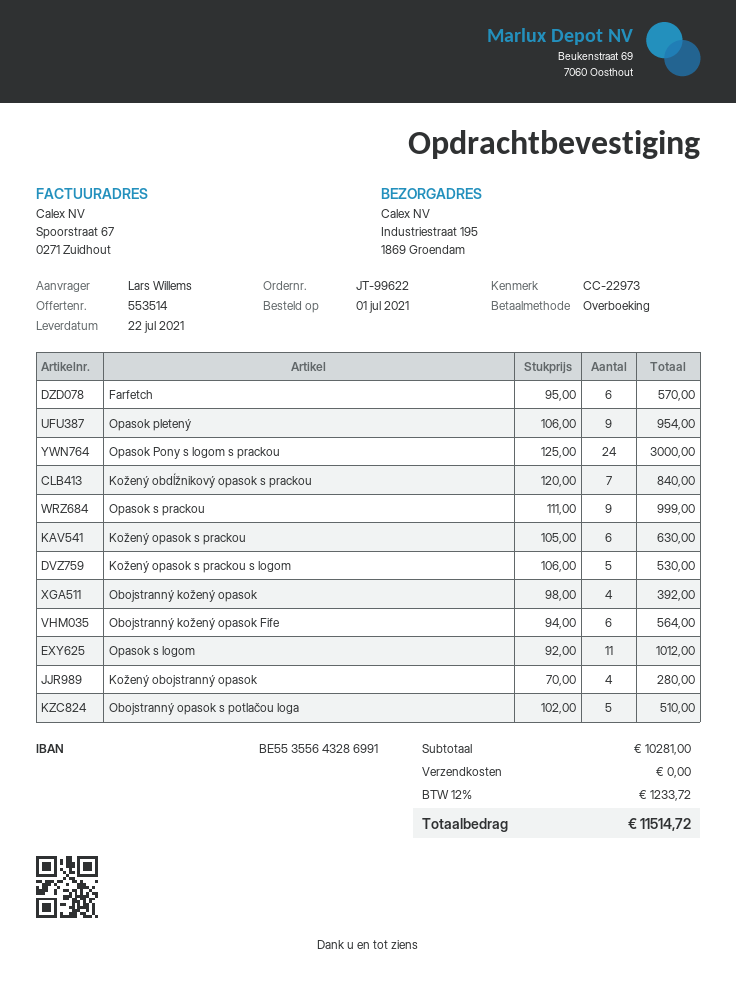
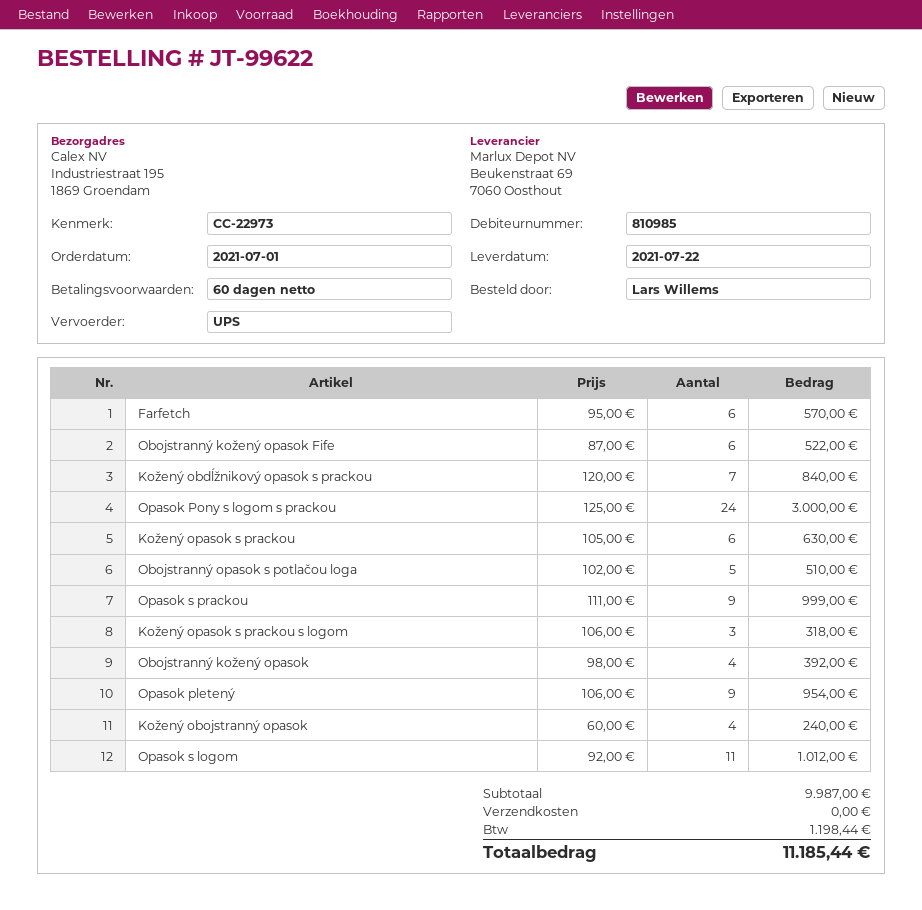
Kožený opasok s prackou s logom: 5 x 106.00 = 530.00 -> 3 x 106.00 = 318.00
Obojstranný kožený opasok Fife: 6 x 94.00 = 564.00 -> 6 x 87.00 = 522.00
Kožený obojstranný opasok: 4 x 70.00 = 280.00 -> 4 x 60.00 = 240.00
subtotal: 10281.00 -> 9987.00
tax: 1233.72 -> 1198.44
total: 11514.72 -> 11185.44

